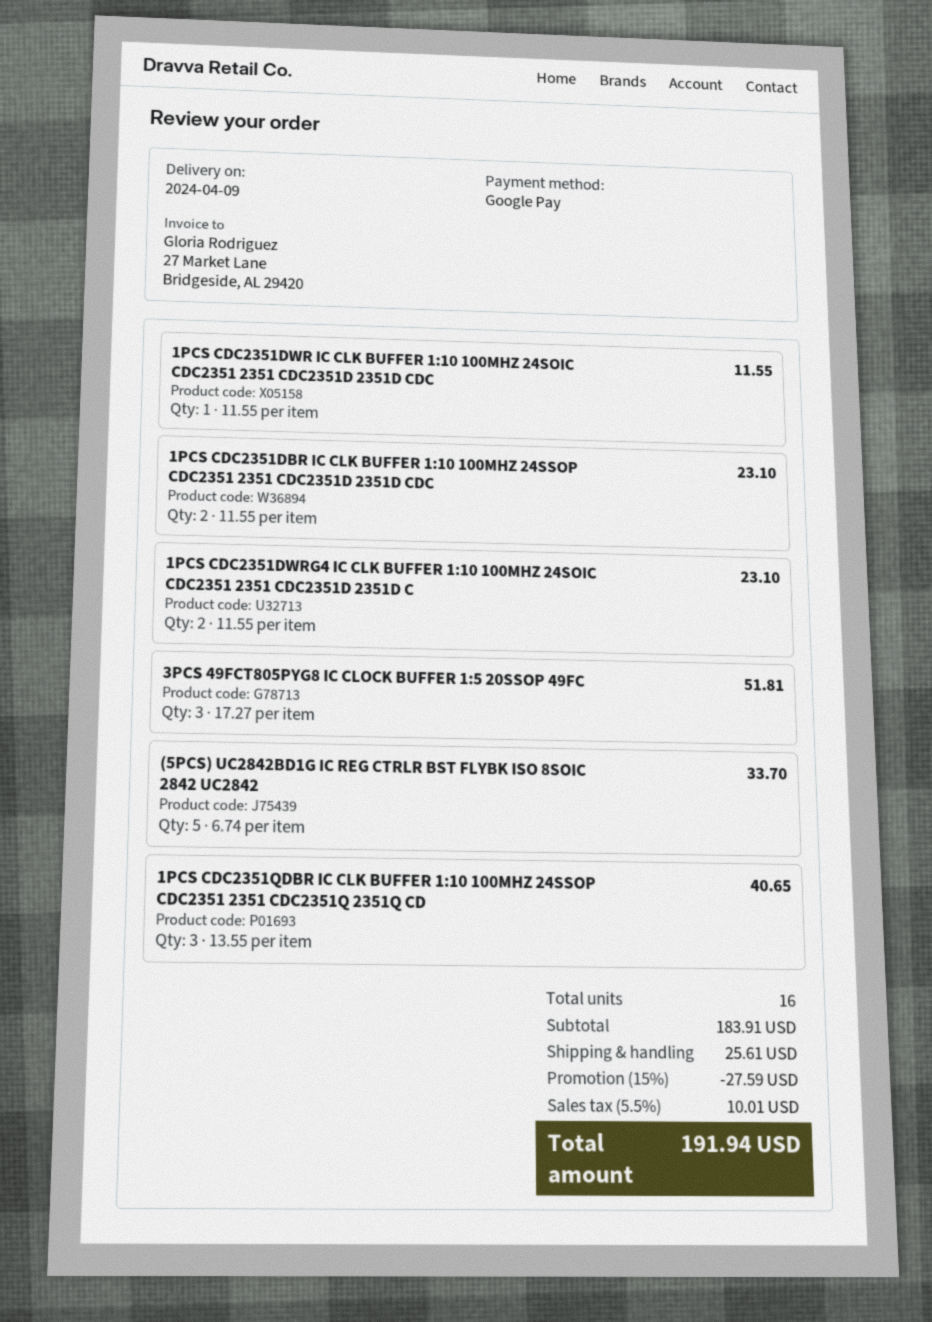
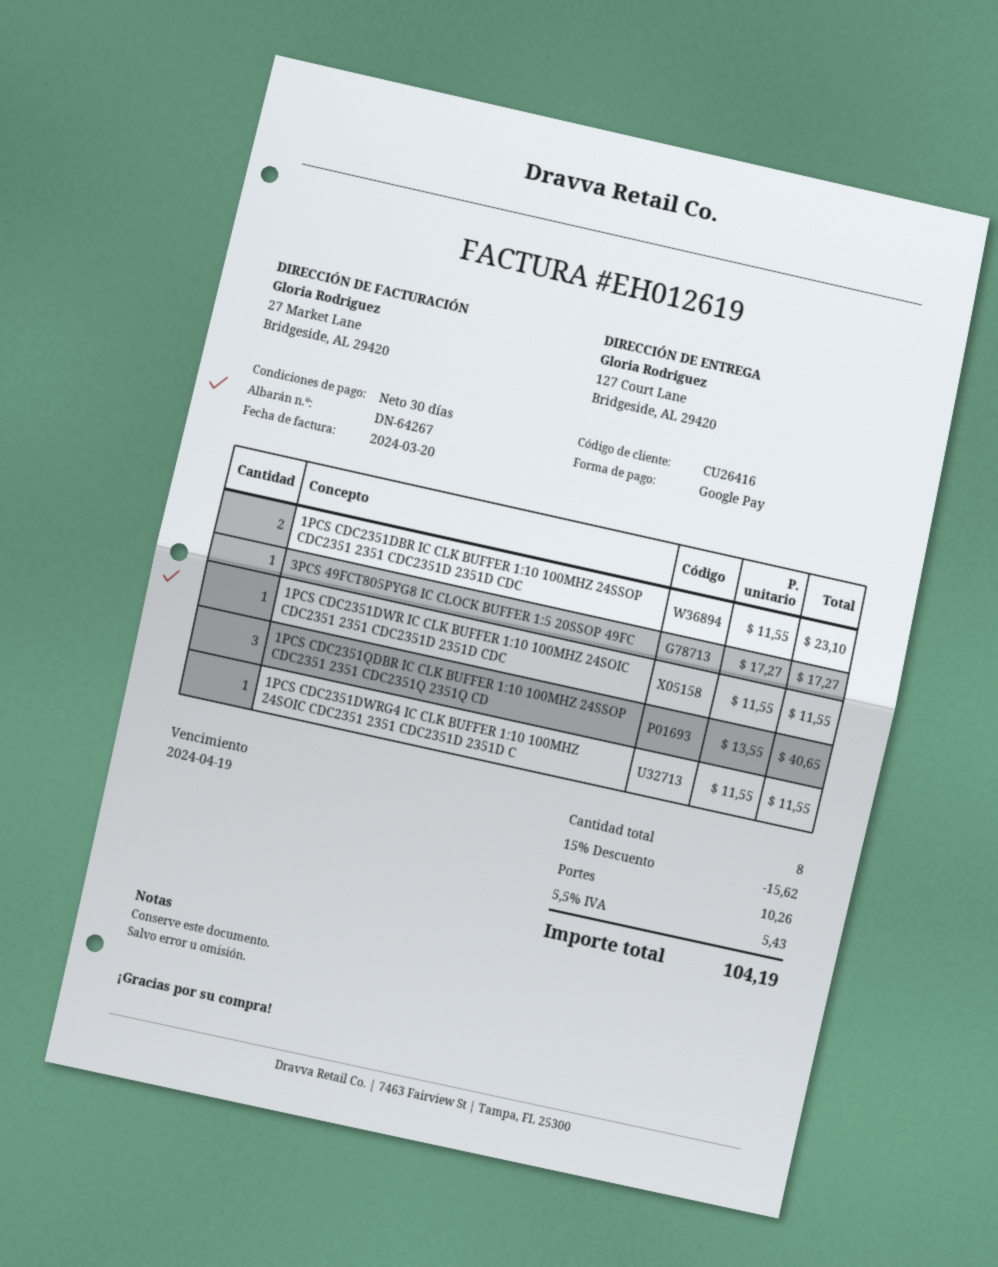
1PCS CDC2351DWRG4 IC CLK BUFFER 1:10 100MHZ 24SOIC CDC2351 2351 CDC2351D 2351D C: 2 x 11.55 = 23.10 -> 1 x 11.55 = 11.55
3PCS 49FCT805PYG8 IC CLOCK BUFFER 1:5 20SSOP 49FC: 3 x 17.27 = 51.81 -> 1 x 17.27 = 17.27
(5PCS) UC2842BD1G IC REG CTRLR BST FLYBK ISO 8SOIC 2842 UC2842: 5 x 6.74 = 33.70 -> none
total quantity: 16 -> 8
discount: 15% = 27.59 -> 15% = 15.62
shipping: 25.61 -> 10.26
tax: 5.5% = 10.01 -> 5.5% = 5.43
total: 191.94 -> 104.19

